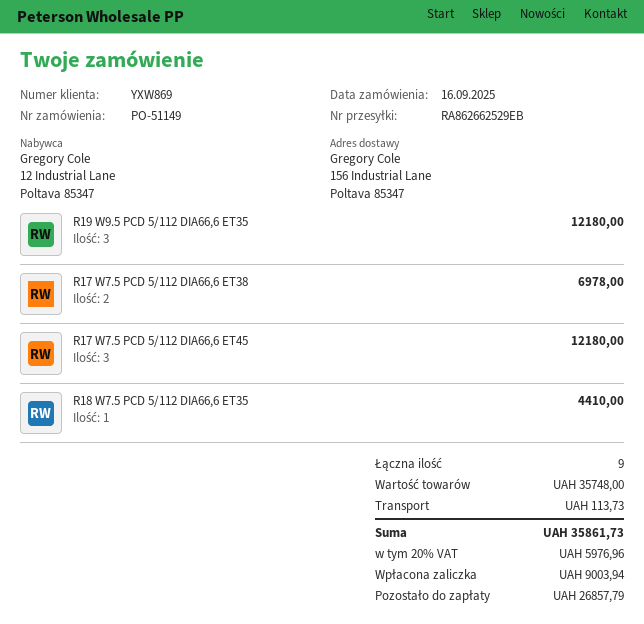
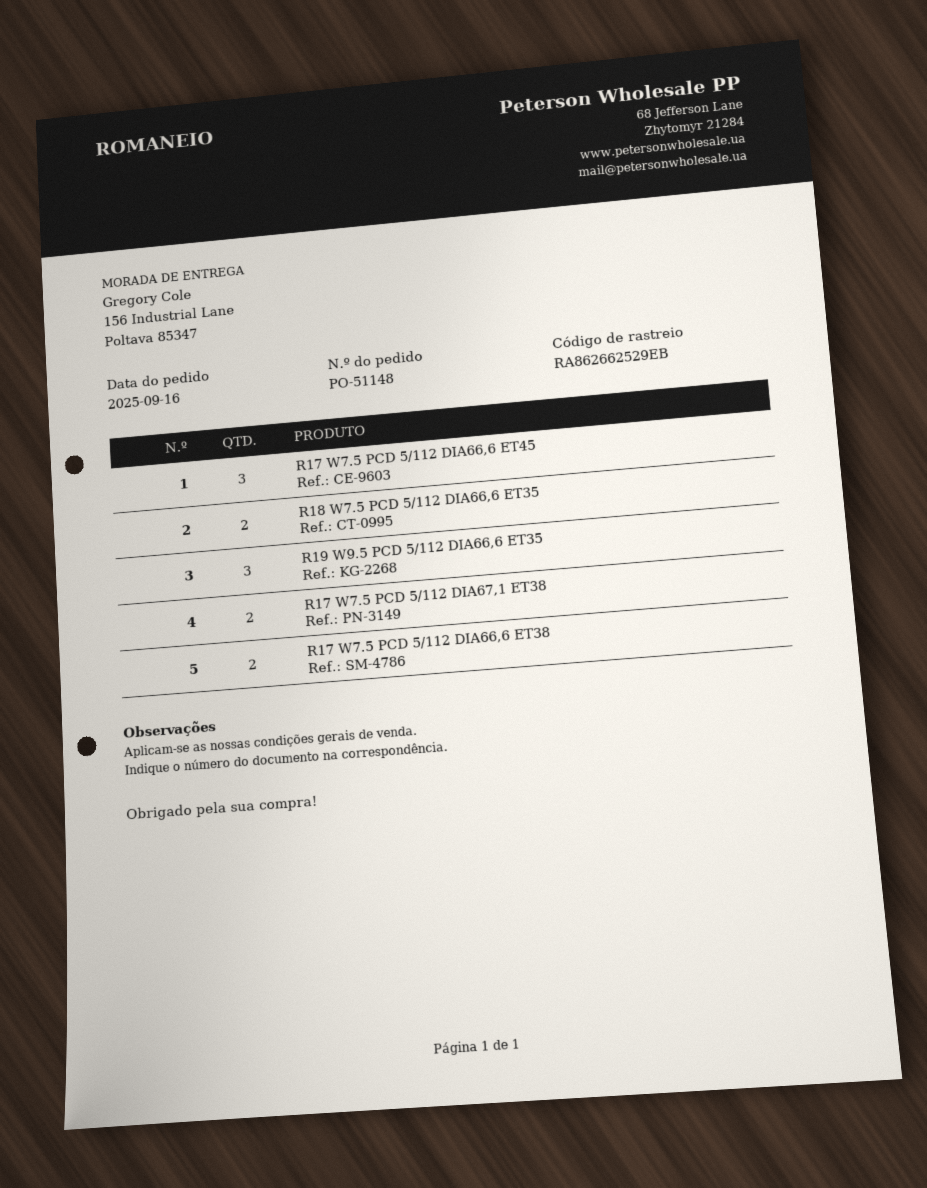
order number: PO-51149 -> PO-51148
R18 W7.5 PCD 5/112 DIA66,6 ET35: 1 -> 2
R17 W7.5 PCD 5/112 DIA67,1 ET38: none -> 2

